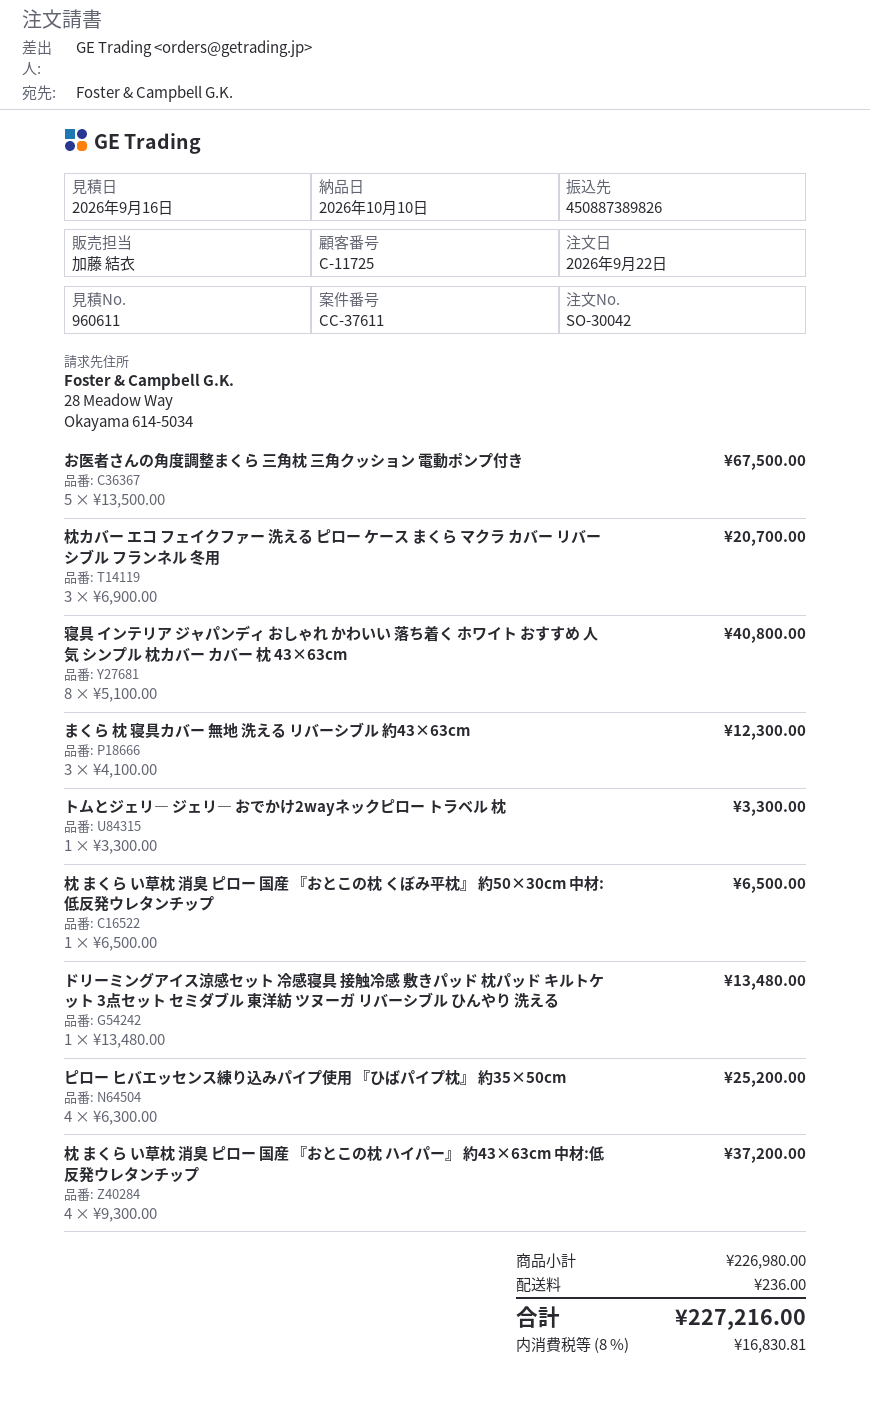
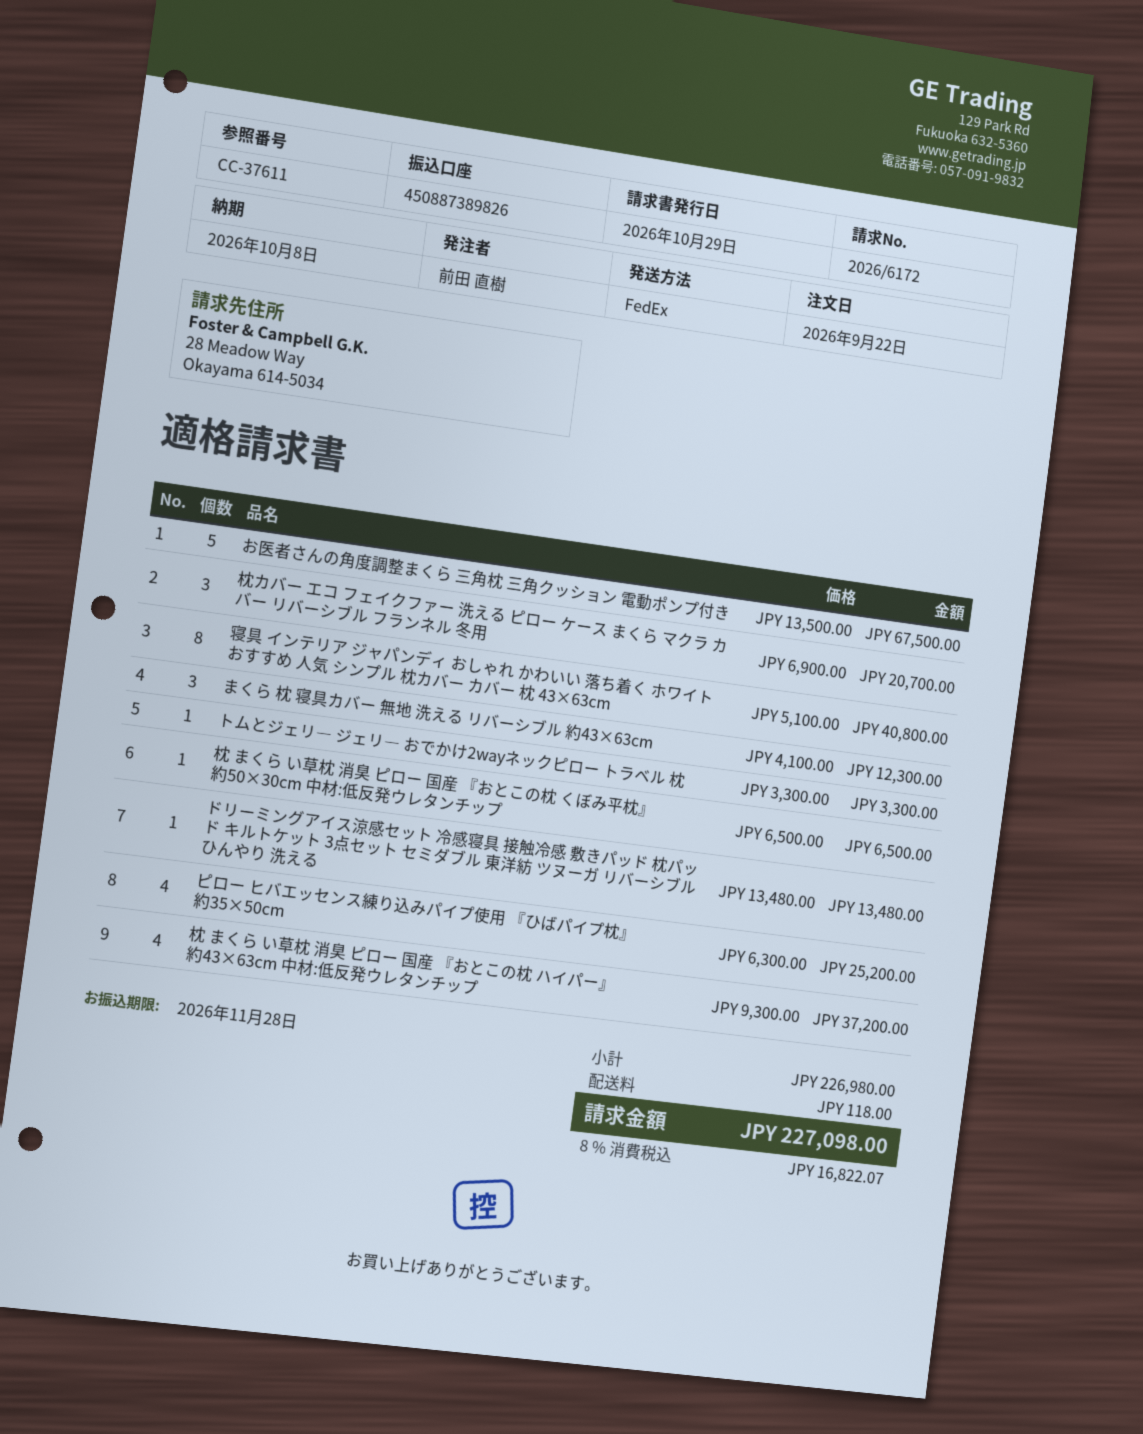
delivery date: 2026-10-10 -> 2026-10-08
shipping: 236.00 -> 118.00
tax: 8% = 16830.81 -> 8% = 16822.07
total: 227216.00 -> 227098.00

